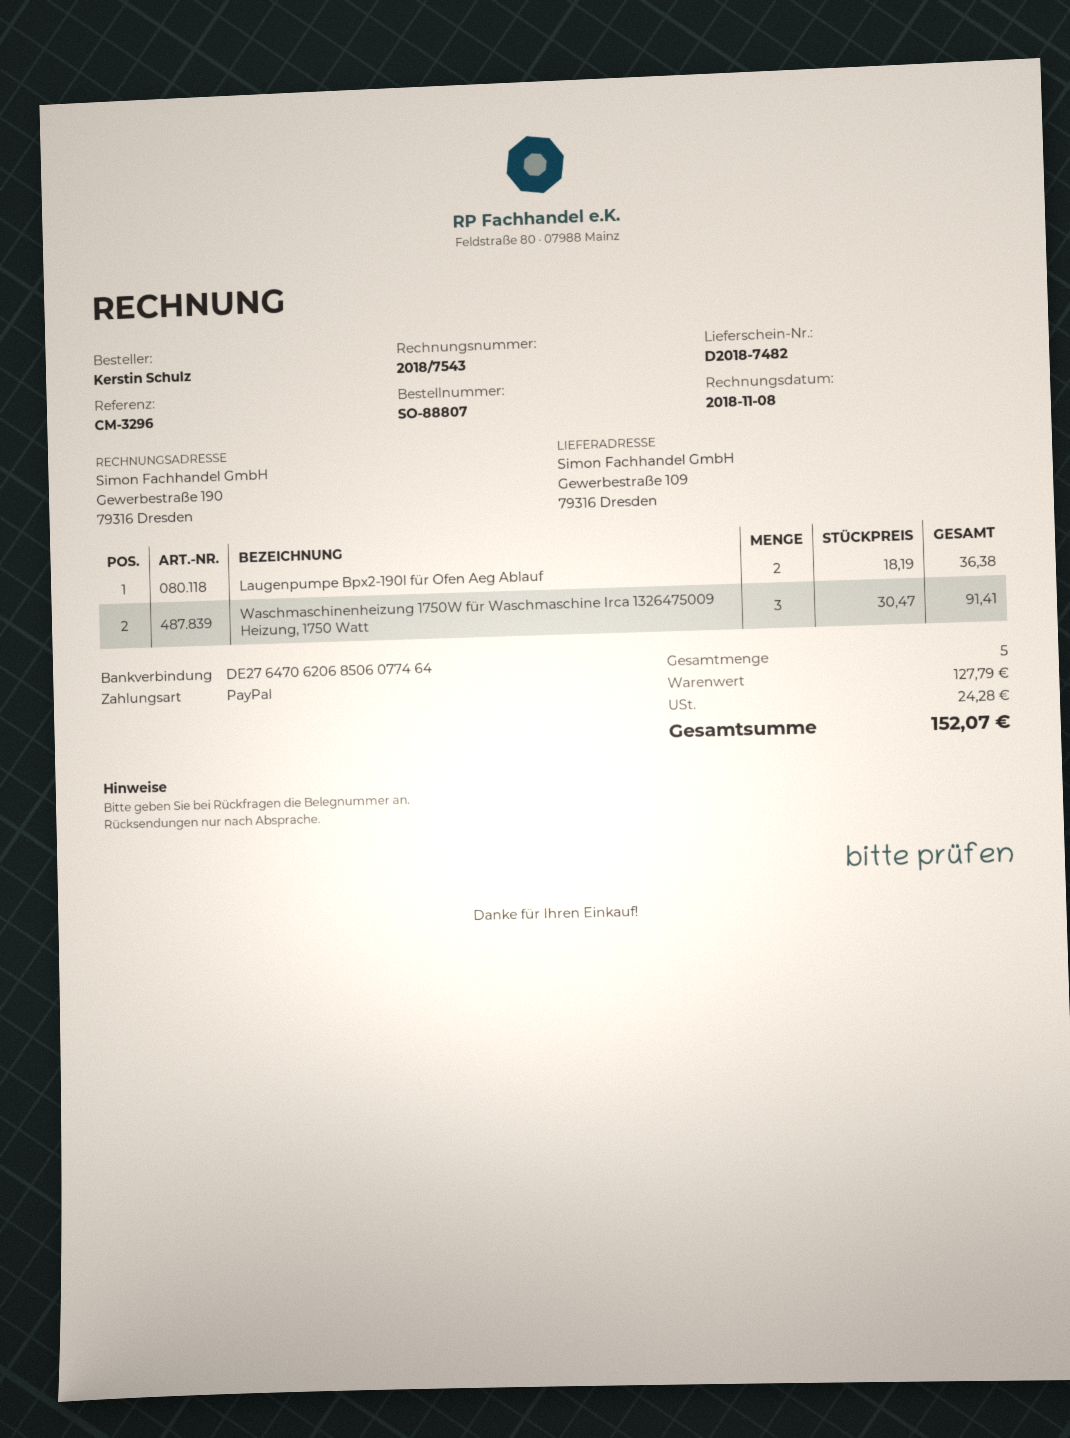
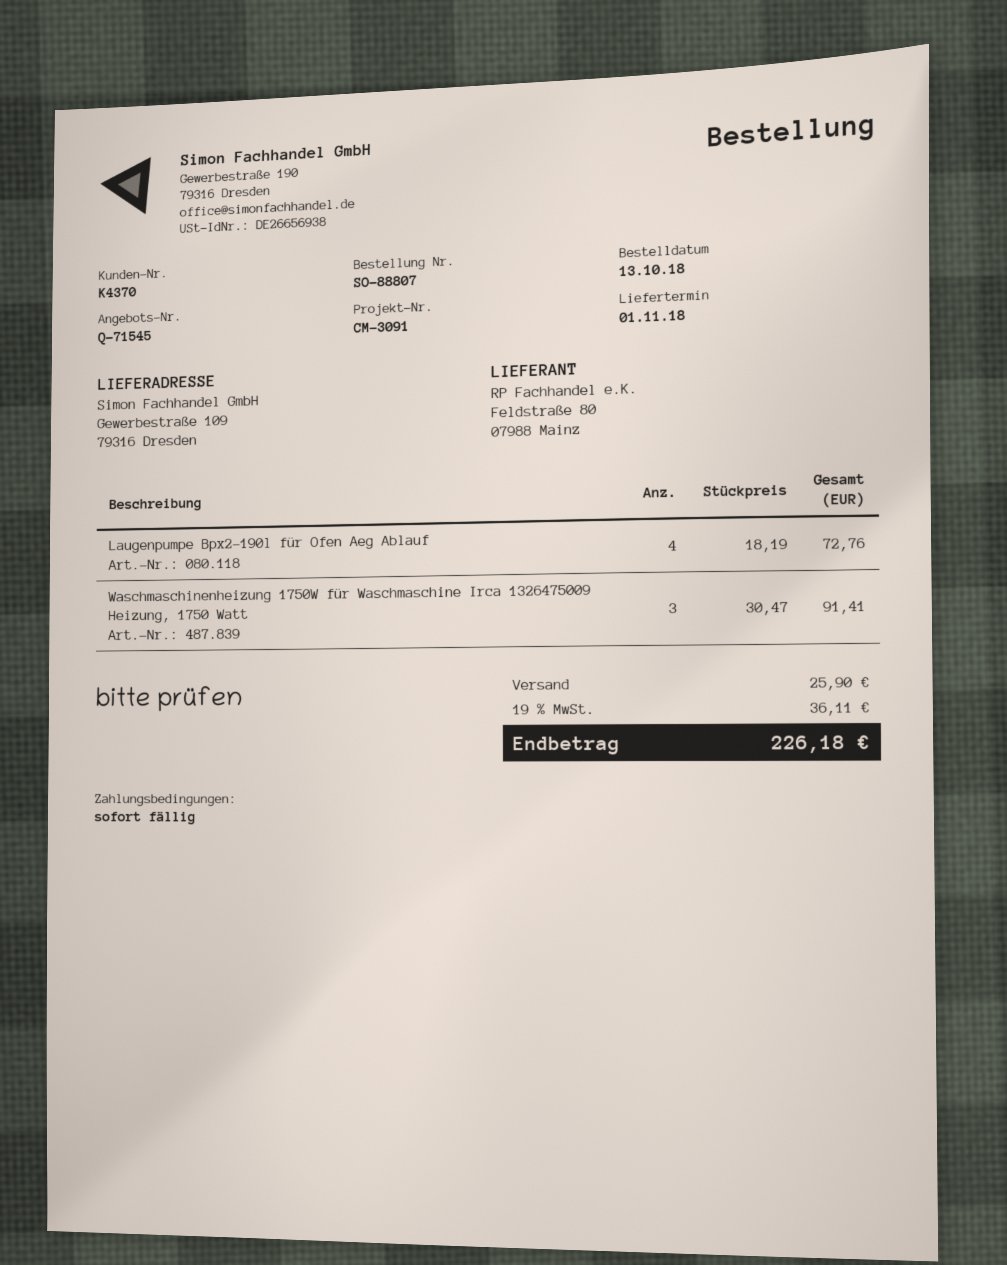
reference: CM-3296 -> CM-3091
Laugenpumpe Bpx2-190l für Ofen Aeg Ablauf: 2 x 18.19 = 36.38 -> 4 x 18.19 = 72.76
shipping: none -> 25.90
tax: 24.28 -> 36.11
total: 152.07 -> 226.18

